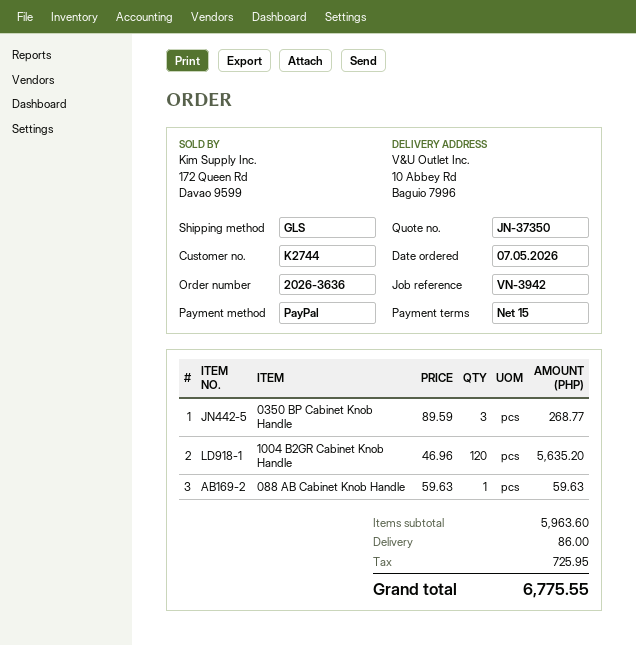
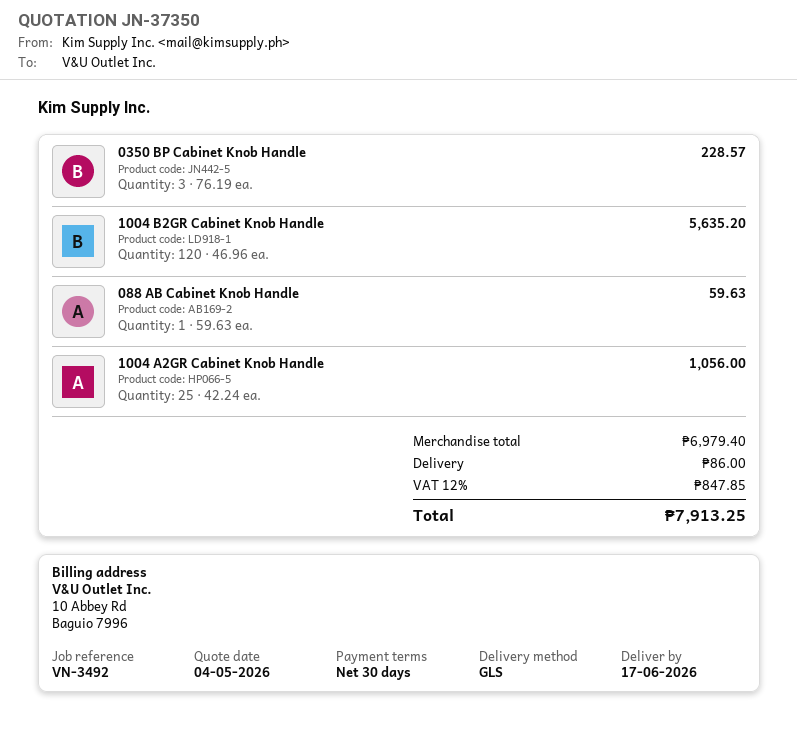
payment terms: 15 days -> 30 days
reference: VN-3942 -> VN-3492
0350 BP Cabinet Knob Handle: 3 x 89.59 = 268.77 -> 3 x 76.19 = 228.57
1004 A2GR Cabinet Knob Handle: none -> 25 x 42.24 = 1056.00
subtotal: 5963.60 -> 6979.40
tax: 725.95 -> 847.85
total: 6775.55 -> 7913.25

